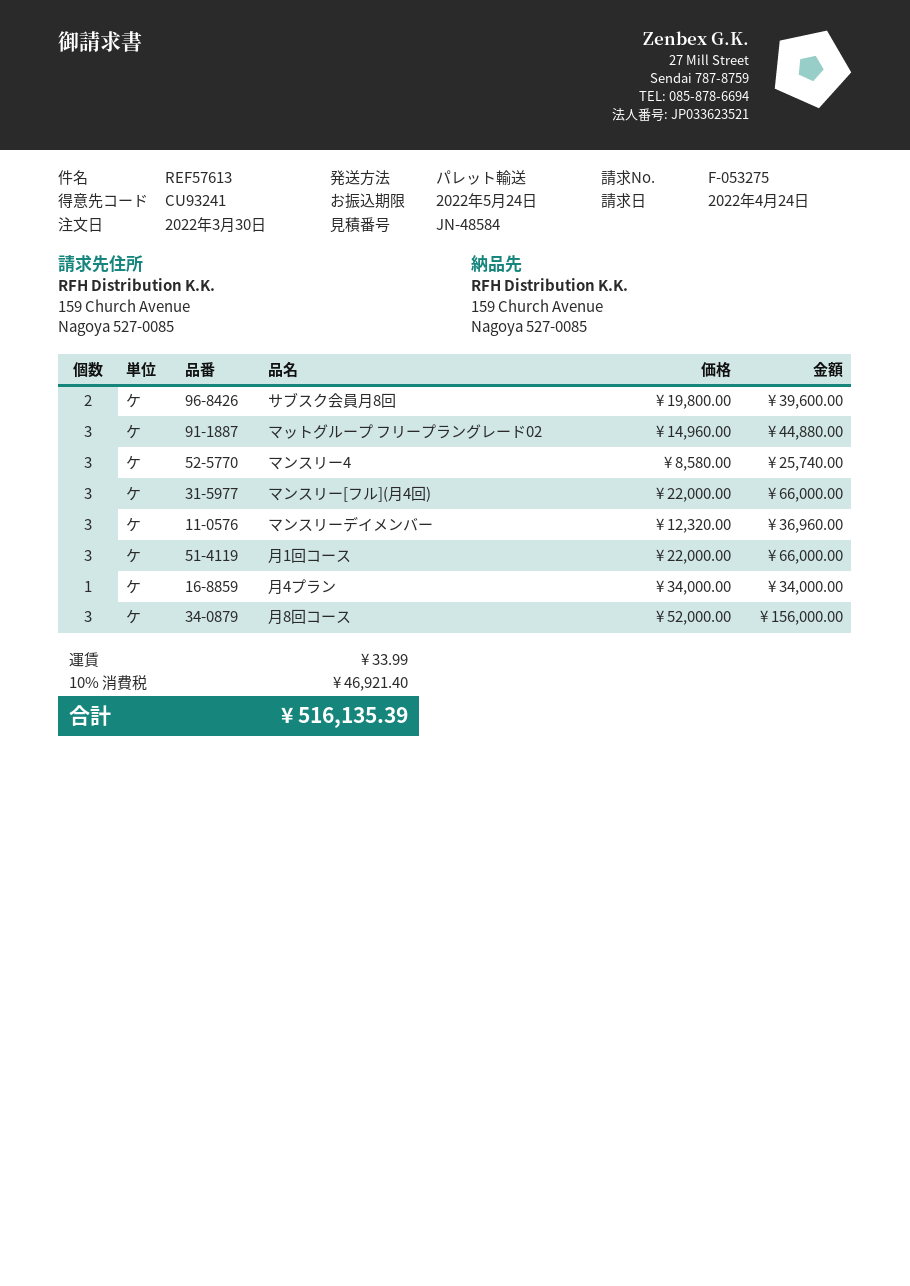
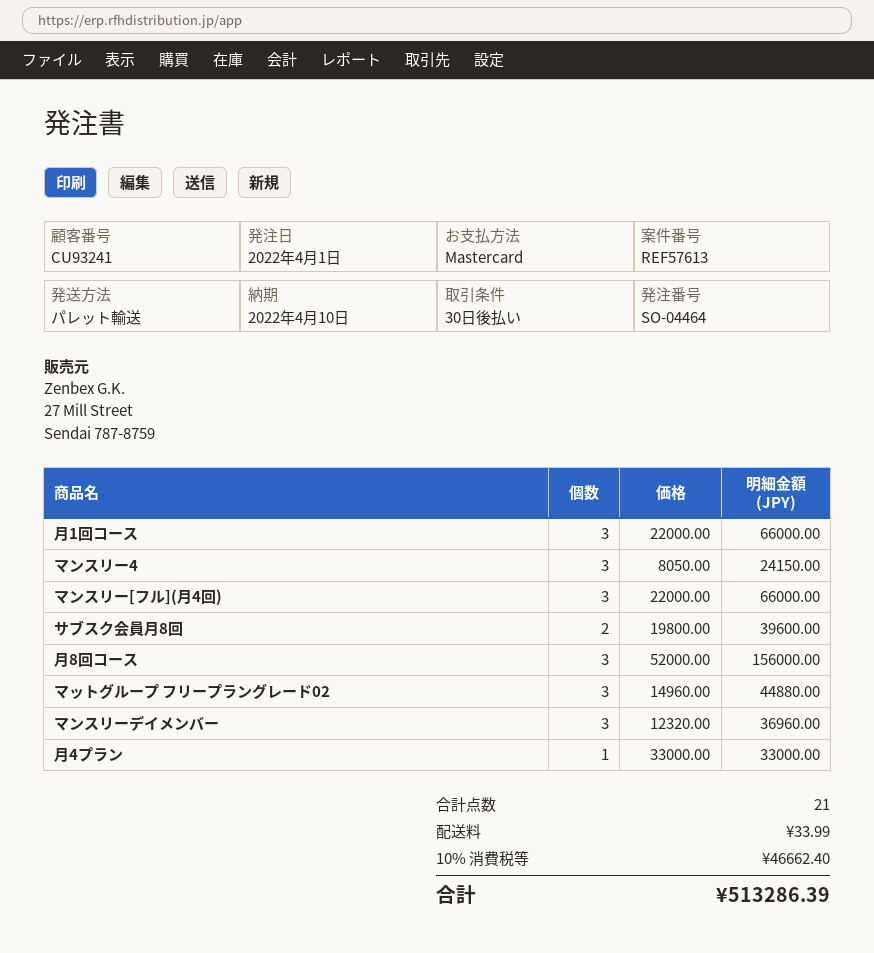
order date: 2022-03-30 -> 2022-04-01
マンスリー4: 3 x 8580.00 = 25740.00 -> 3 x 8050.00 = 24150.00
月4プラン: 1 x 34000.00 = 34000.00 -> 1 x 33000.00 = 33000.00
tax: 10% = 46921.40 -> 10% = 46662.40
total: 516135.39 -> 513286.39

